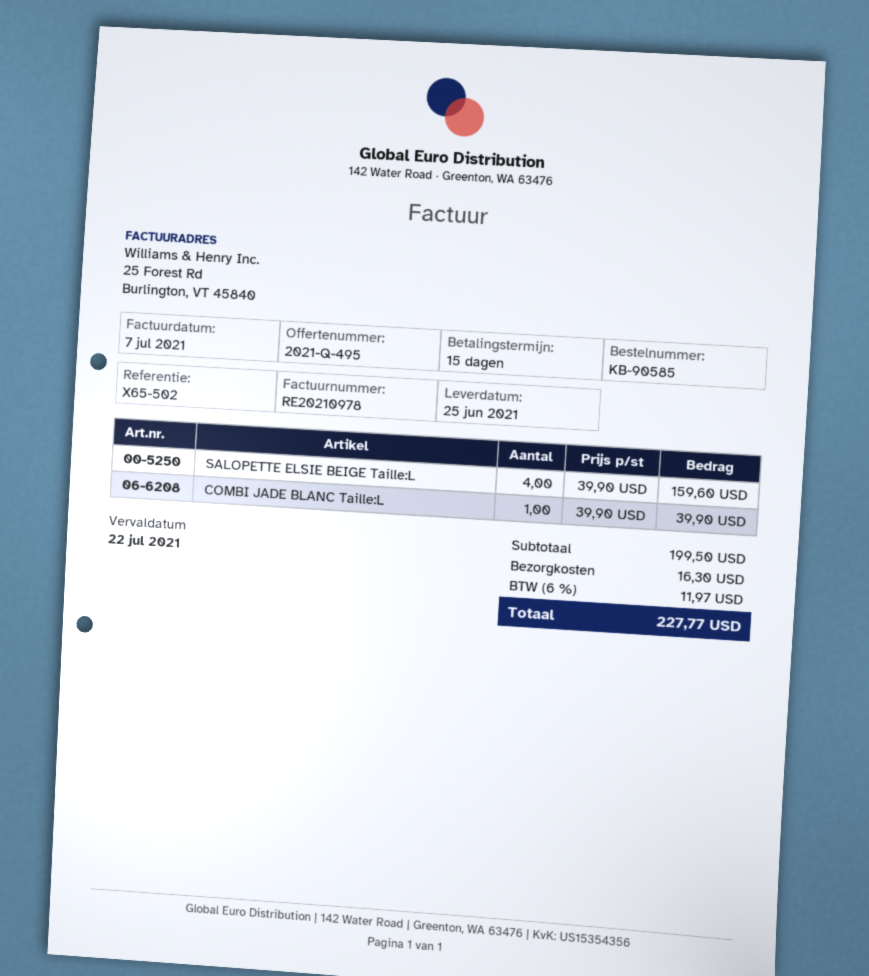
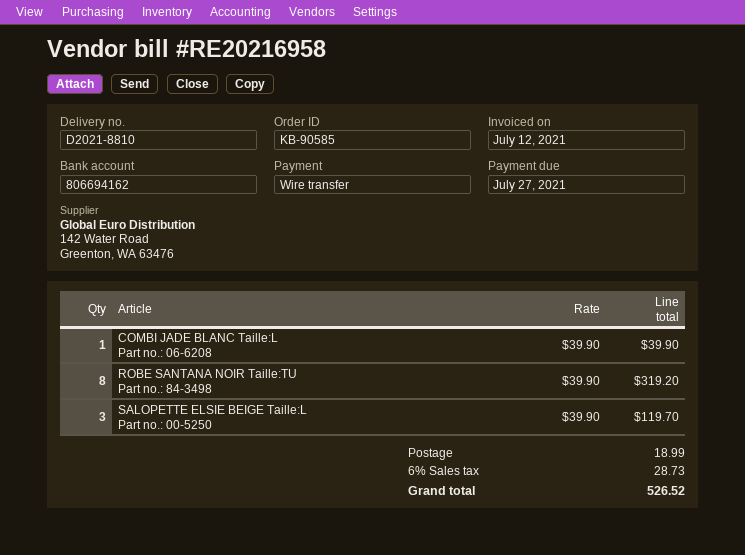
invoice number: RE20210978 -> RE20216958
invoice date: 2021-07-07 -> 2021-07-12
due date: 2021-07-22 -> 2021-07-27
SALOPETTE ELSIE BEIGE Taille:L: 4 x 39.90 = 159.60 -> 3 x 39.90 = 119.70
ROBE SANTANA NOIR Taille:TU: none -> 8 x 39.90 = 319.20
shipping: 16.30 -> 18.99
tax: 6% = 11.97 -> 6% = 28.73
total: 227.77 -> 526.52

